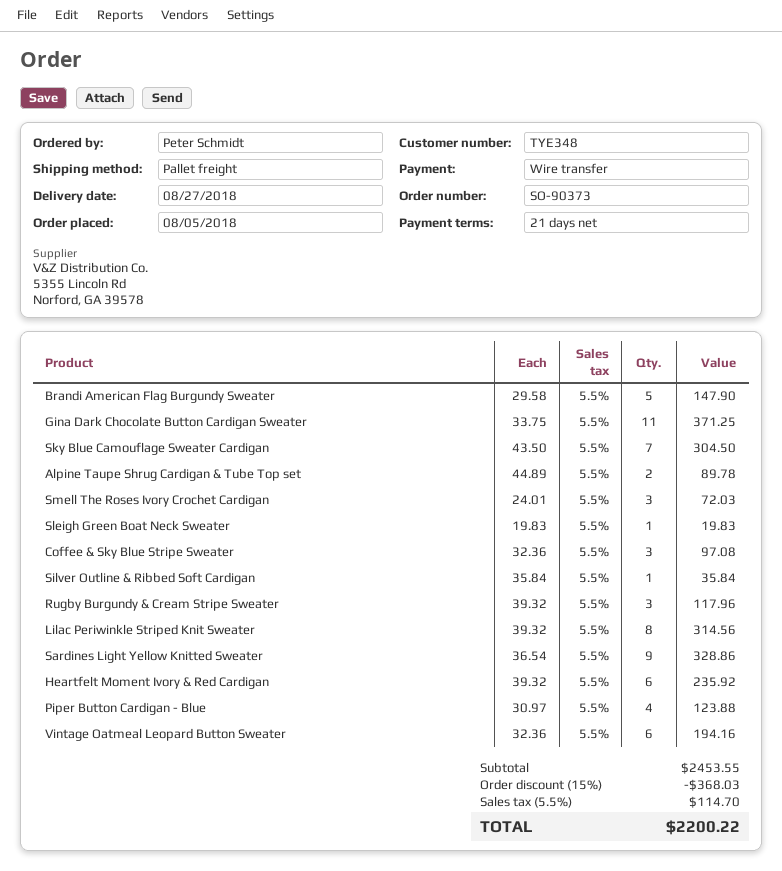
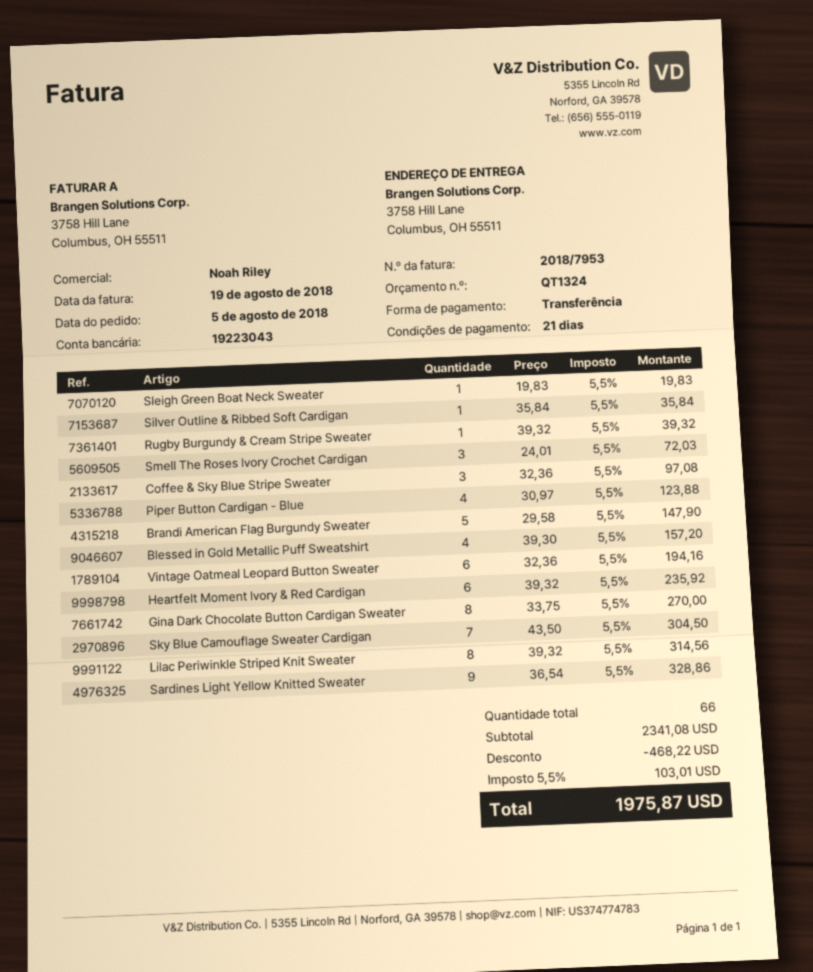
Gina Dark Chocolate Button Cardigan Sweater: 11 x 33.75 = 371.25 -> 8 x 33.75 = 270.00
Alpine Taupe Shrug Cardigan & Tube Top set: 2 x 44.89 = 89.78 -> none
Rugby Burgundy & Cream Stripe Sweater: 3 x 39.32 = 117.96 -> 1 x 39.32 = 39.32
Blessed in Gold Metallic Puff Sweatshirt: none -> 4 x 39.30 = 157.20
subtotal: 2453.55 -> 2341.08
discount: 368.03 -> 468.22
tax: 5.5% = 114.70 -> 5.5% = 103.01
total: 2200.22 -> 1975.87

